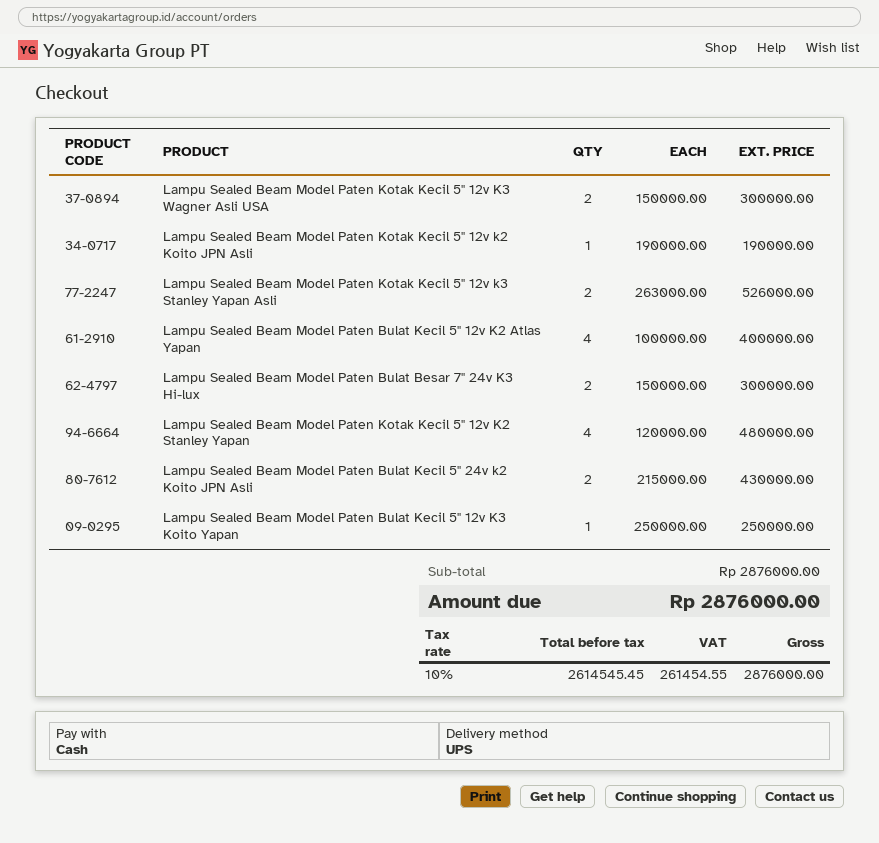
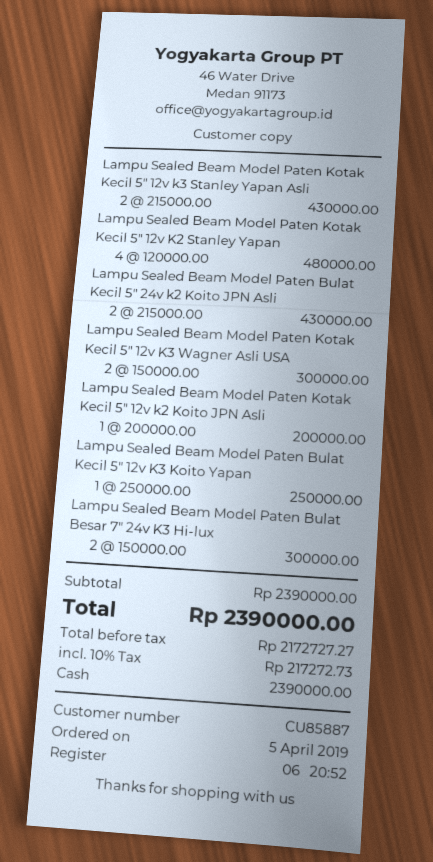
Lampu Sealed Beam Model Paten Kotak Kecil 5" 12v k2 Koito JPN Asli: 1 x 190000.00 = 190000.00 -> 1 x 200000.00 = 200000.00
Lampu Sealed Beam Model Paten Kotak Kecil 5" 12v k3 Stanley Yapan Asli: 2 x 263000.00 = 526000.00 -> 2 x 215000.00 = 430000.00
Lampu Sealed Beam Model Paten Bulat Kecil 5" 12v K2 Atlas Yapan: 4 x 100000.00 = 400000.00 -> none
subtotal: 2876000.00 -> 2390000.00
net: 2614545.45 -> 2172727.27
tax: 10% = 261454.55 -> 10% = 217272.73
total: 2876000.00 -> 2390000.00

